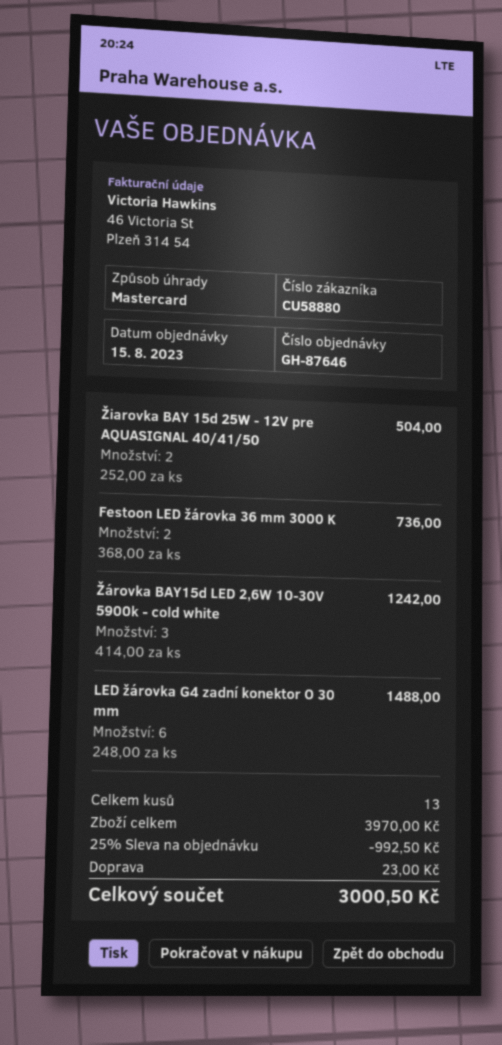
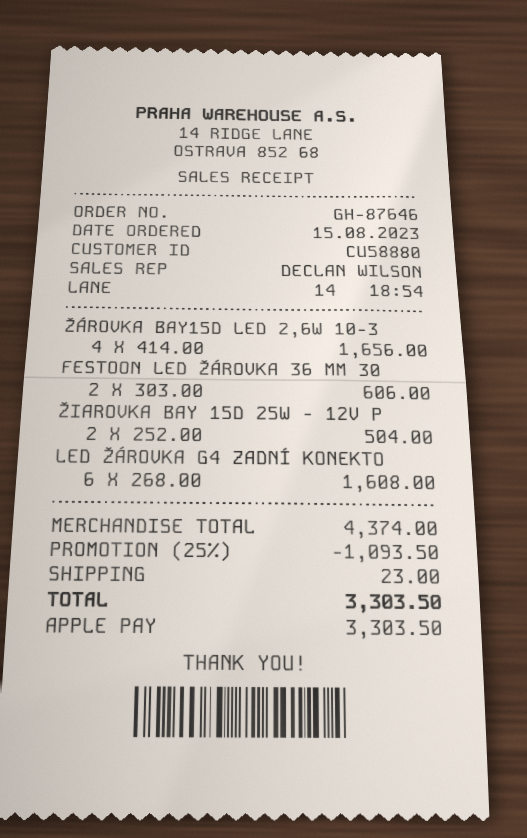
payment method: Mastercard -> Apple Pay
Festoon LED žárovka 36 mm 3000 K: 2 x 368.00 = 736.00 -> 2 x 303.00 = 606.00
Žárovka BAY15d LED 2,6W 10-30V 5900k - cold white: 3 x 414.00 = 1242.00 -> 4 x 414.00 = 1656.00
LED žárovka G4 zadní konektor O 30 mm: 6 x 248.00 = 1488.00 -> 6 x 268.00 = 1608.00
subtotal: 3970.00 -> 4374.00
discount: 25% = 992.50 -> 25% = 1093.50
total: 3000.50 -> 3303.50

